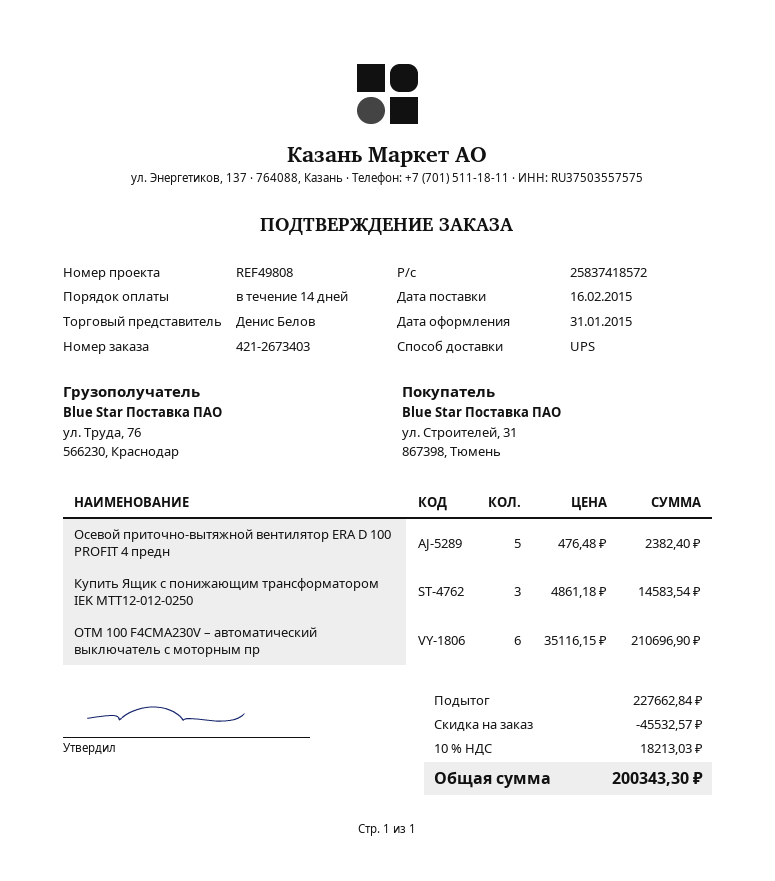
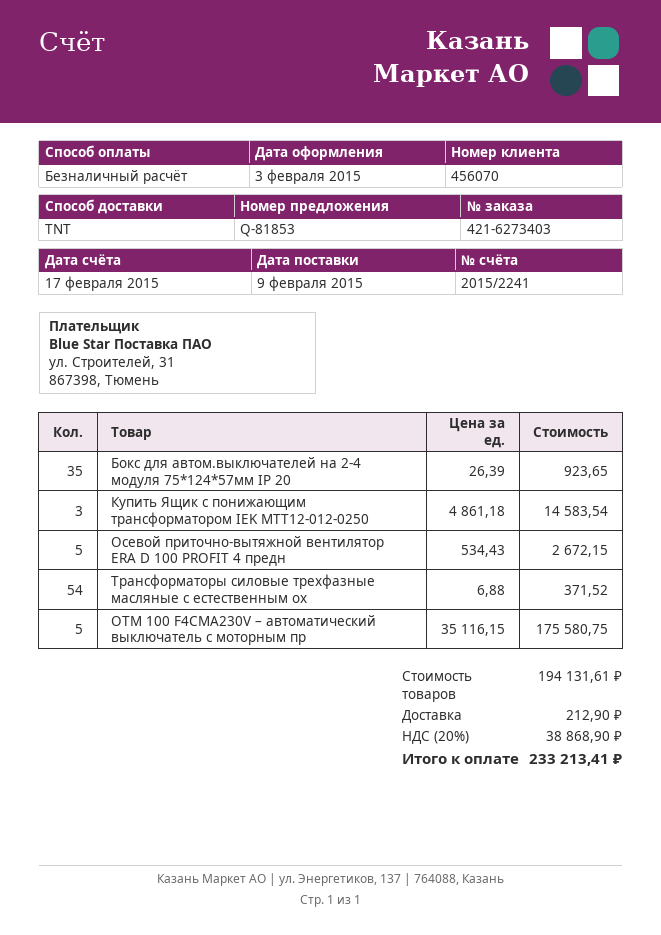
order number: 421-2673403 -> 421-6273403
order date: 2015-01-31 -> 2015-02-03
delivery date: 2015-02-16 -> 2015-02-09
shipping method: UPS -> TNT
Осевой приточно-вытяжной вентилятор ERA D 100 PROFIT 4 предн: 5 x 476.48 = 2382.40 -> 5 x 534.43 = 2672.15
OTM 100 F4CMA230V – автоматический выключатель с моторным пр: 6 x 35116.15 = 210696.90 -> 5 x 35116.15 = 175580.75
Бокс для автом.выключателей на 2-4 модуля 75*124*57мм IP 20: none -> 35 x 26.39 = 923.65
Трансформаторы силовые трехфазные масляные с естественным ох: none -> 54 x 6.88 = 371.52
subtotal: 227662.84 -> 194131.61
discount: 45532.57 -> none
shipping: none -> 212.90
tax: 10% = 18213.03 -> 20% = 38868.90
total: 200343.30 -> 233213.41

